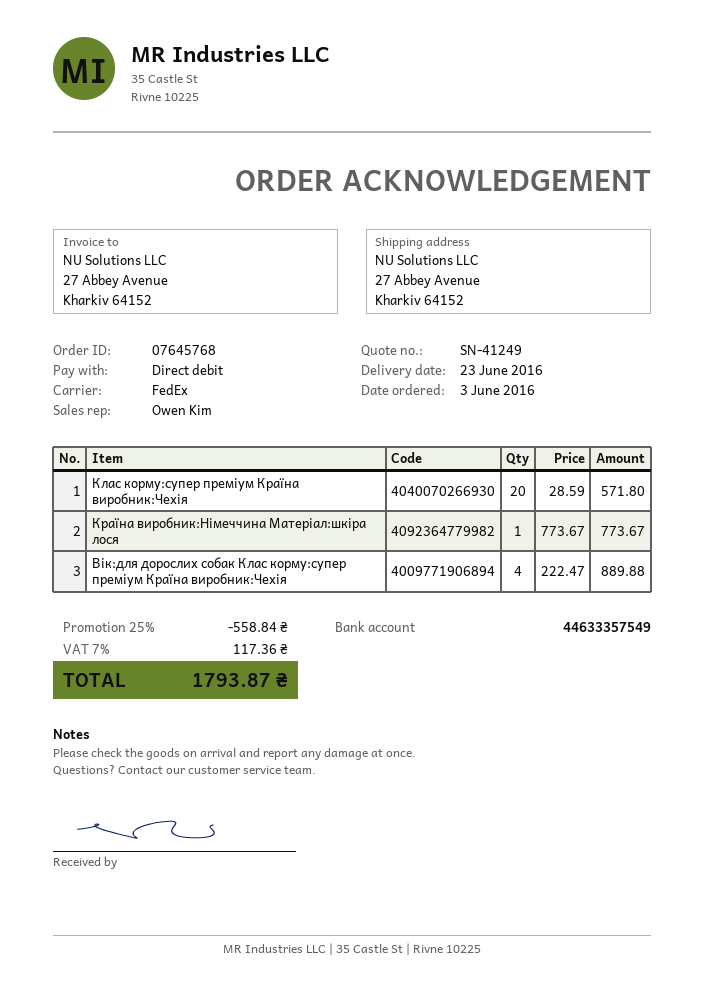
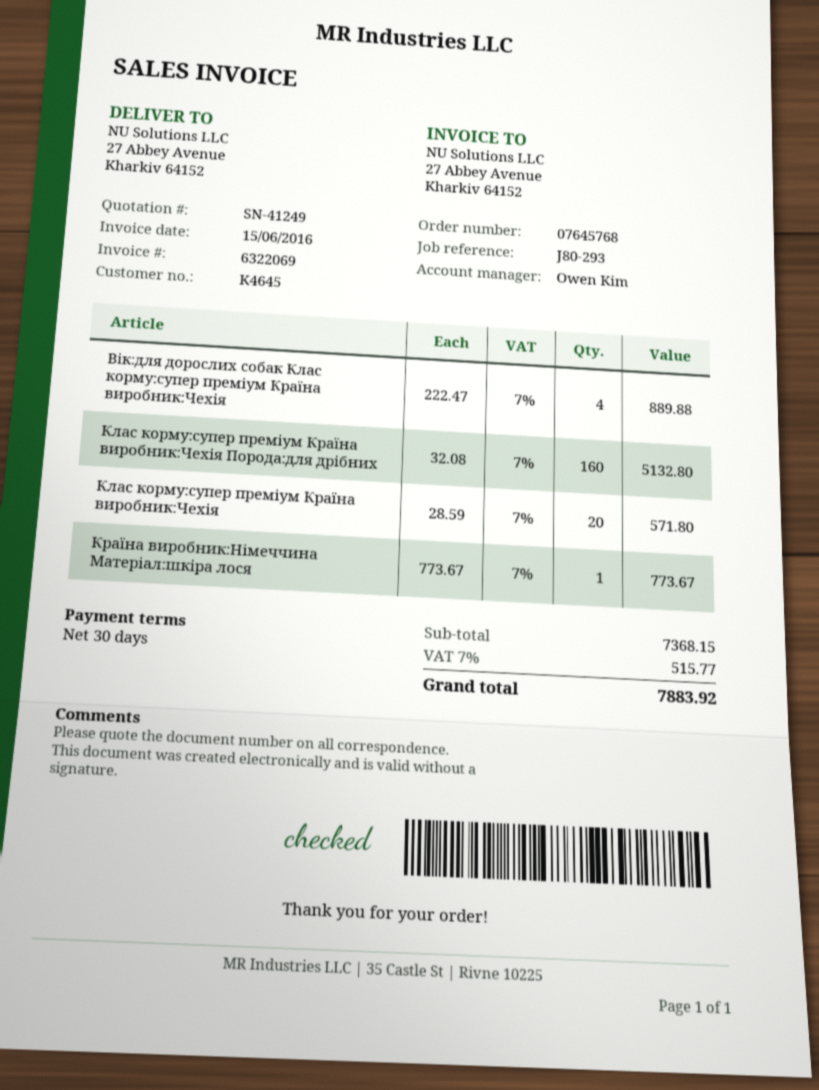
Клас корму:супер преміум Країна виробник:Чехія Порода:для дрібних: none -> 160 x 32.08 = 5132.80
discount: 25% = 558.84 -> none
tax: 7% = 117.36 -> 7% = 515.77
total: 1793.87 -> 7883.92

